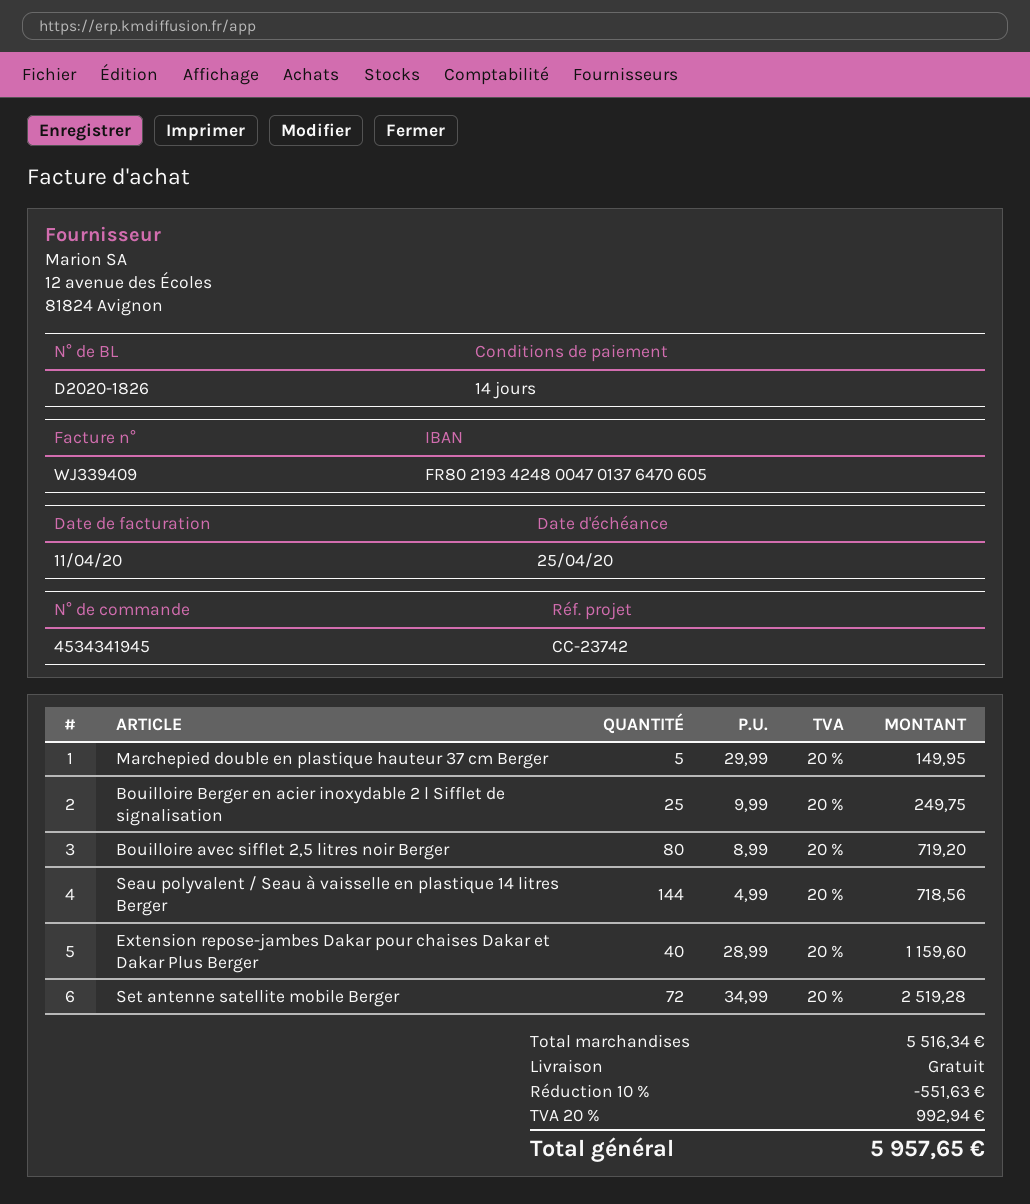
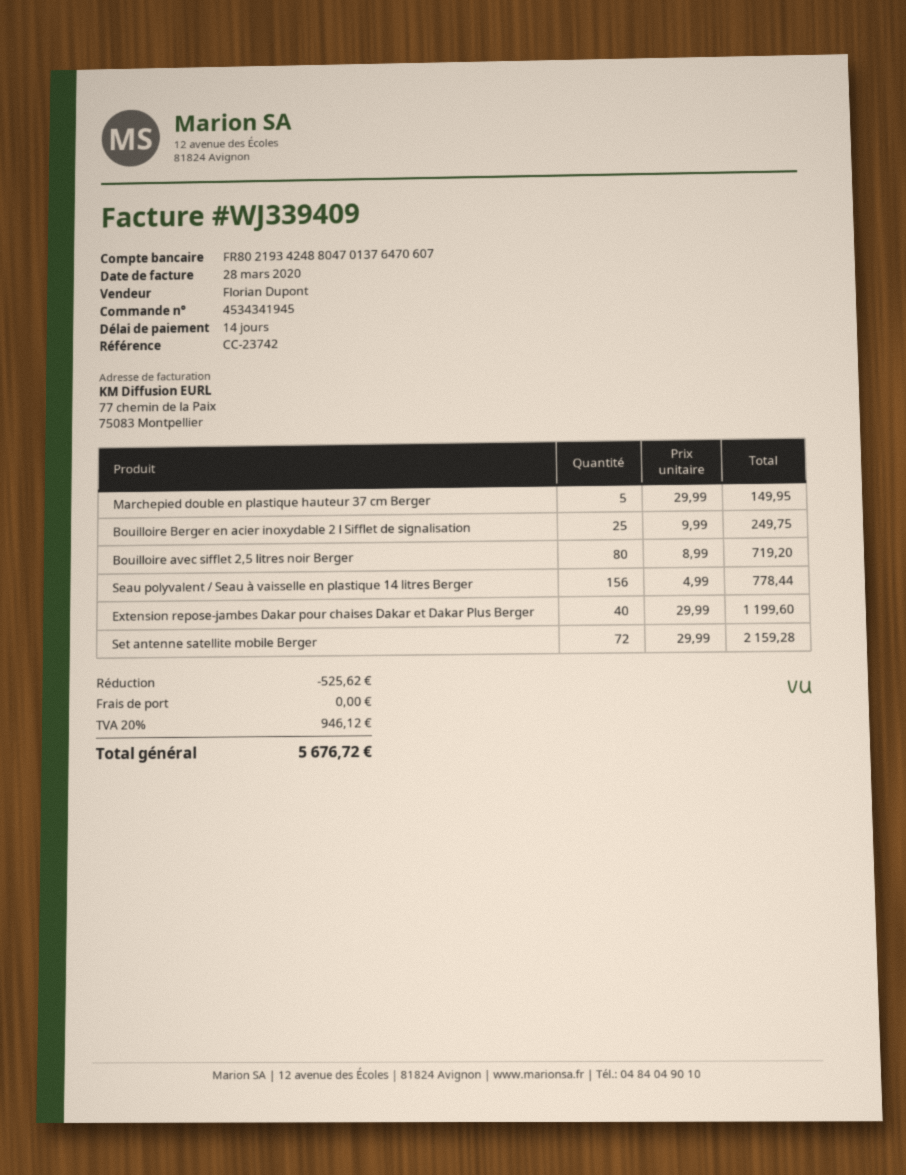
invoice date: 2020-04-11 -> 2020-03-28
bank account: FR8021934248004701376470605 -> FR8021934248804701376470607
Seau polyvalent / Seau à vaisselle en plastique 14 litres Berger: 144 x 4.99 = 718.56 -> 156 x 4.99 = 778.44
Extension repose-jambes Dakar pour chaises Dakar et Dakar Plus Berger: 40 x 28.99 = 1159.60 -> 40 x 29.99 = 1199.60
Set antenne satellite mobile Berger: 72 x 34.99 = 2519.28 -> 72 x 29.99 = 2159.28
discount: 551.63 -> 525.62
tax: 20% = 992.94 -> 20% = 946.12
total: 5957.65 -> 5676.72

